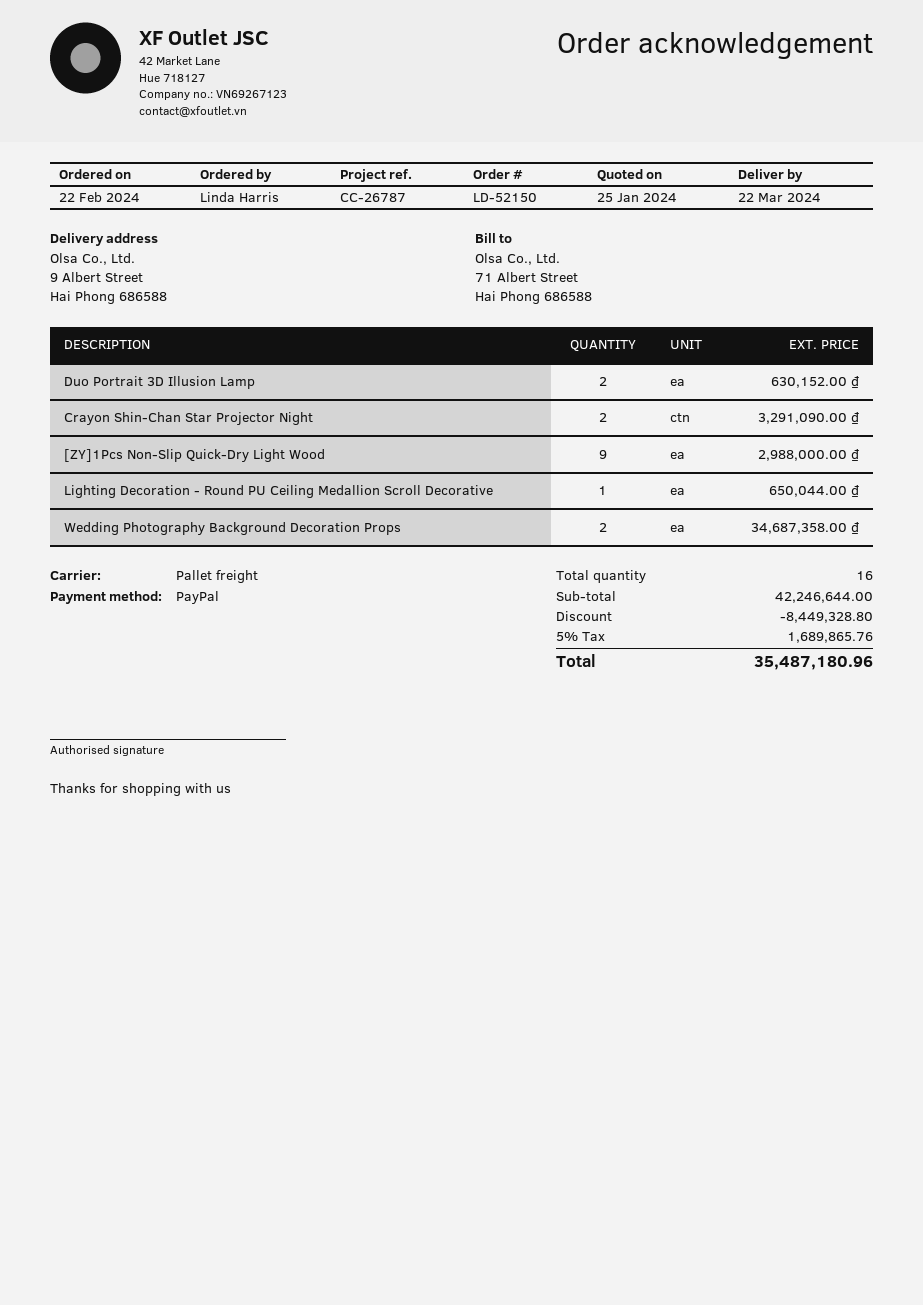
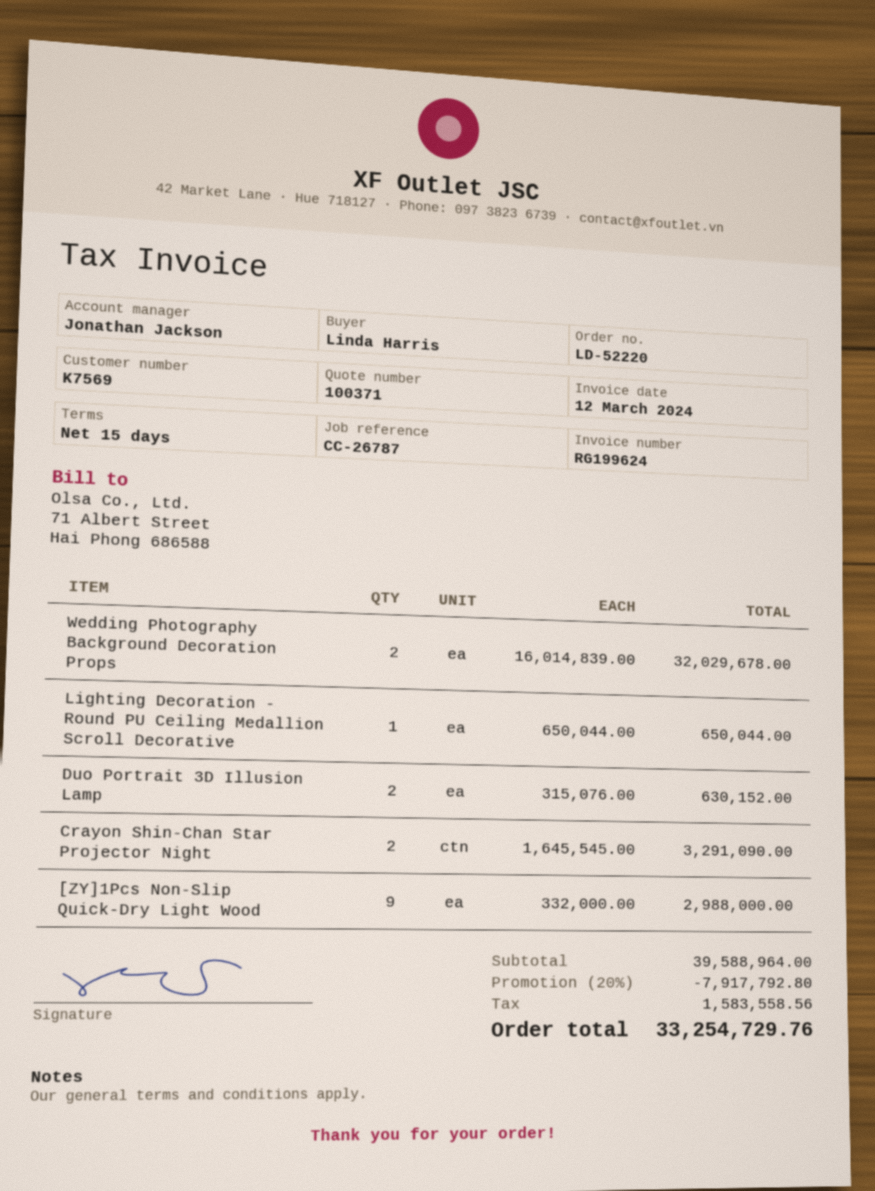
order number: LD-52150 -> LD-52220
Wedding Photography Background Decoration Props: 2 for 34687358.00 -> 2 for 32029678.00
subtotal: 42246644.00 -> 39588964.00
discount: 8449328.80 -> 7917792.80
tax: 1689865.76 -> 1583558.56
total: 35487180.96 -> 33254729.76

